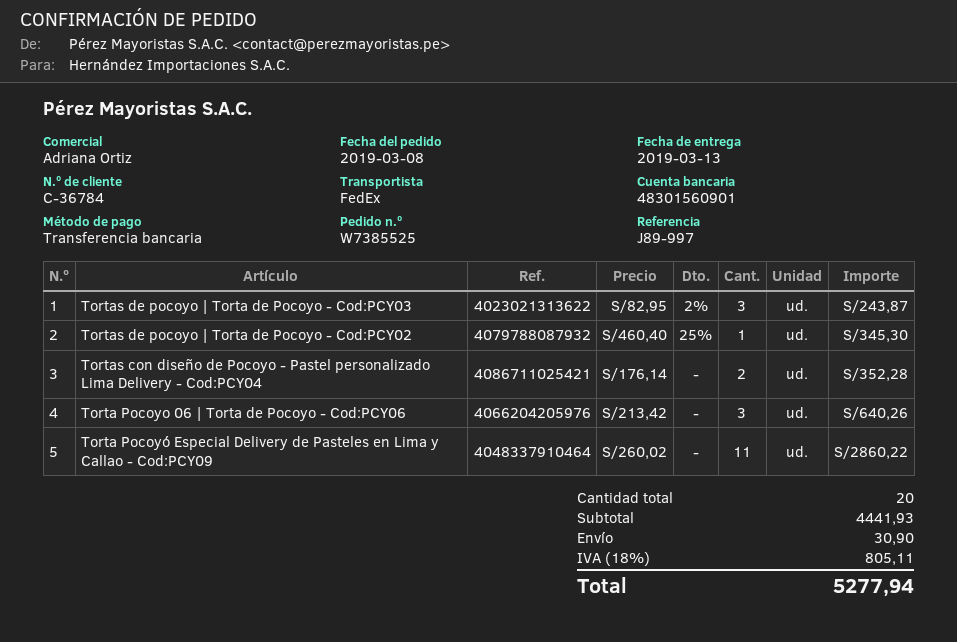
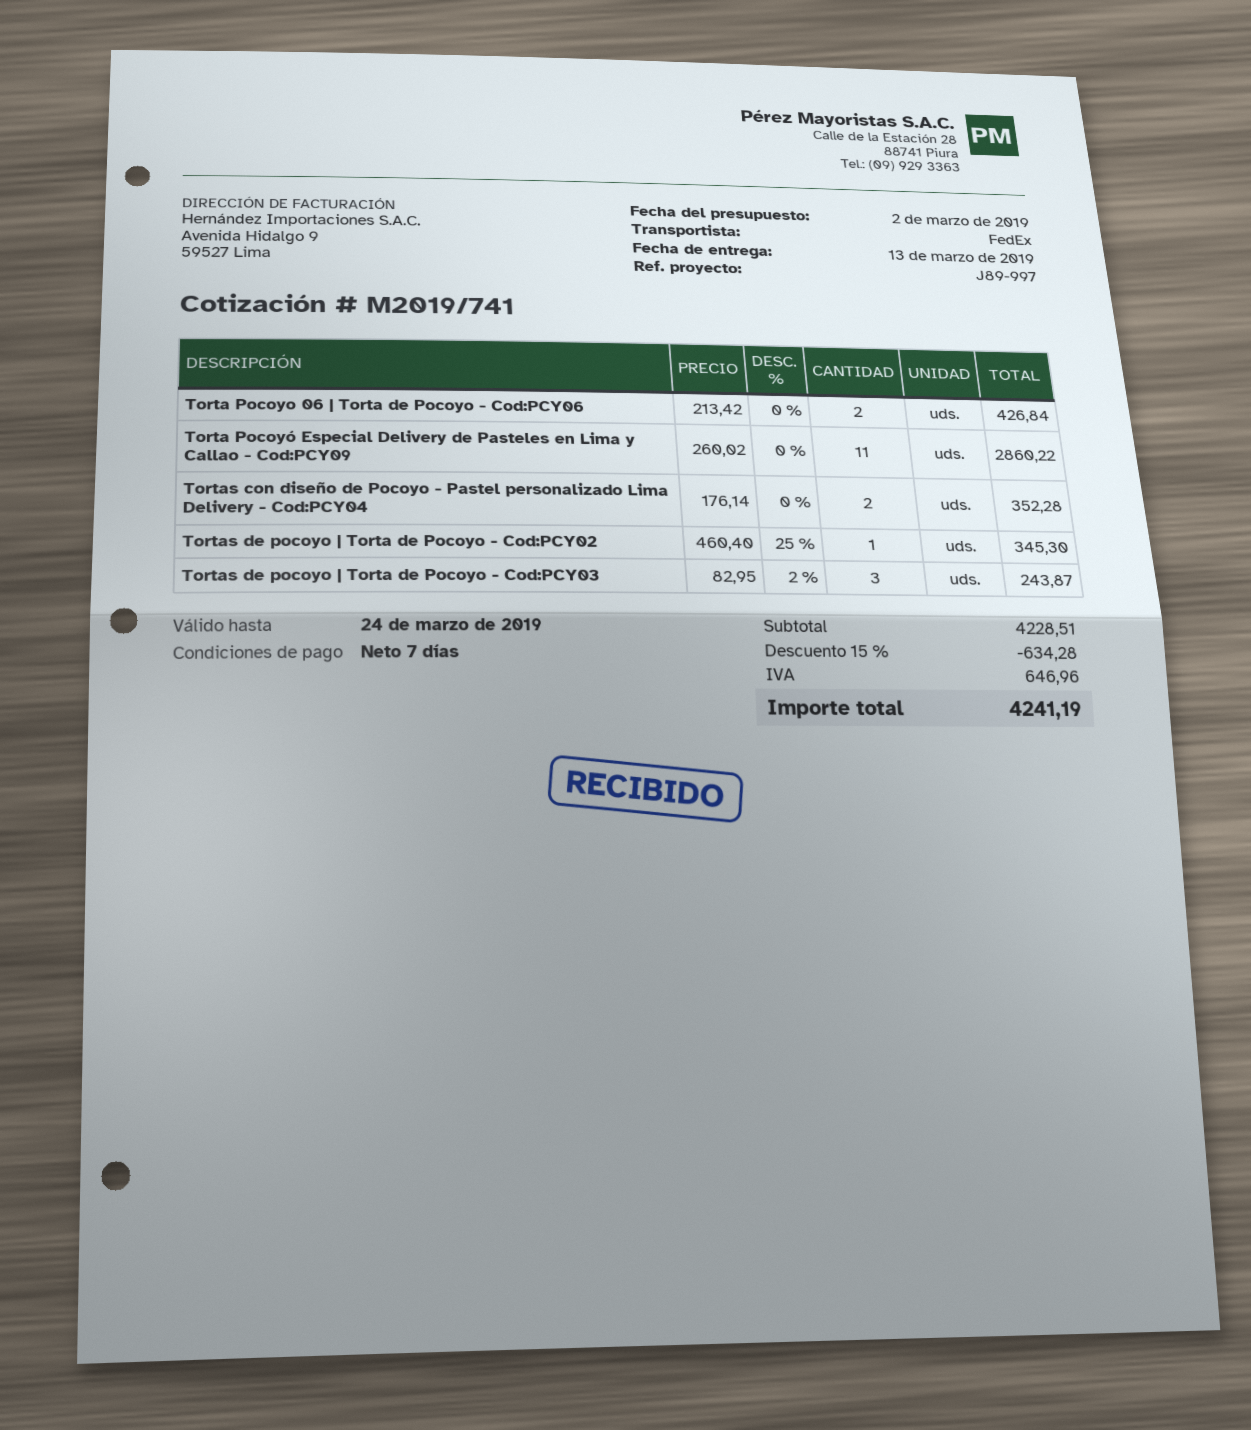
Torta Pocoyo 06 | Torta de Pocoyo - Cod:PCY06: 3 x 213.42 = 640.26 -> 2 x 213.42 = 426.84
subtotal: 4441.93 -> 4228.51
discount: none -> 15% = 634.28
shipping: 30.90 -> none
tax: 805.11 -> 646.96
total: 5277.94 -> 4241.19

